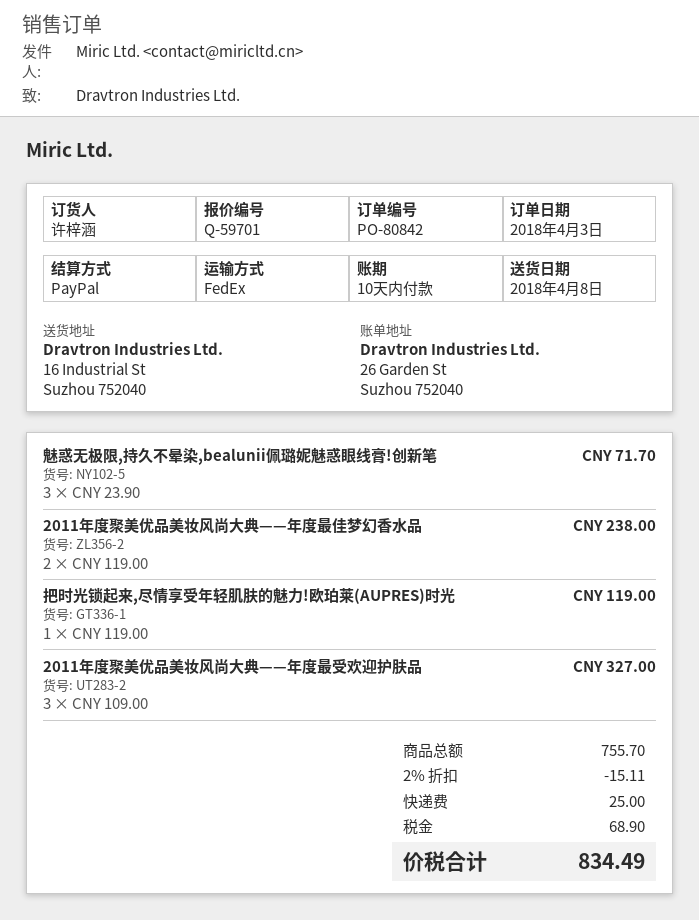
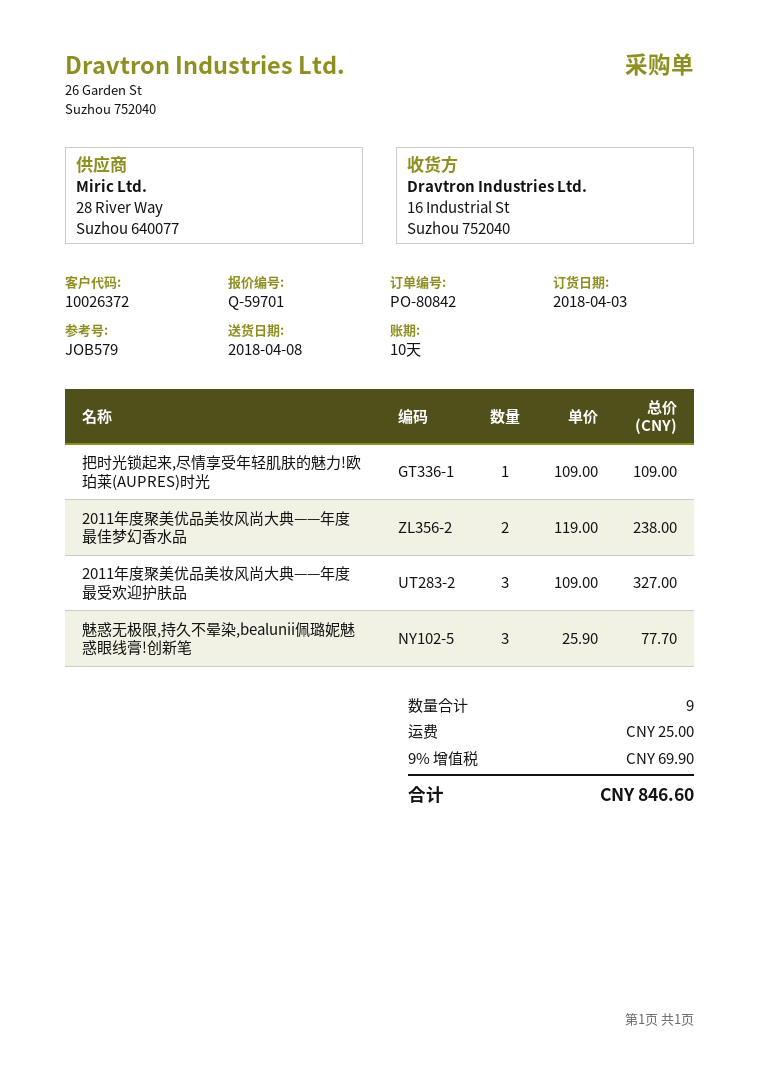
魅惑无极限,持久不晕染,bealunii佩璐妮魅惑眼线膏!创新笔: 3 x 23.90 = 71.70 -> 3 x 25.90 = 77.70
把时光锁起来,尽情享受年轻肌肤的魅力!欧珀莱(AUPRES)时光: 1 x 119.00 = 119.00 -> 1 x 109.00 = 109.00
discount: 2% = 15.11 -> none
tax: 68.90 -> 69.90
total: 834.49 -> 846.60

